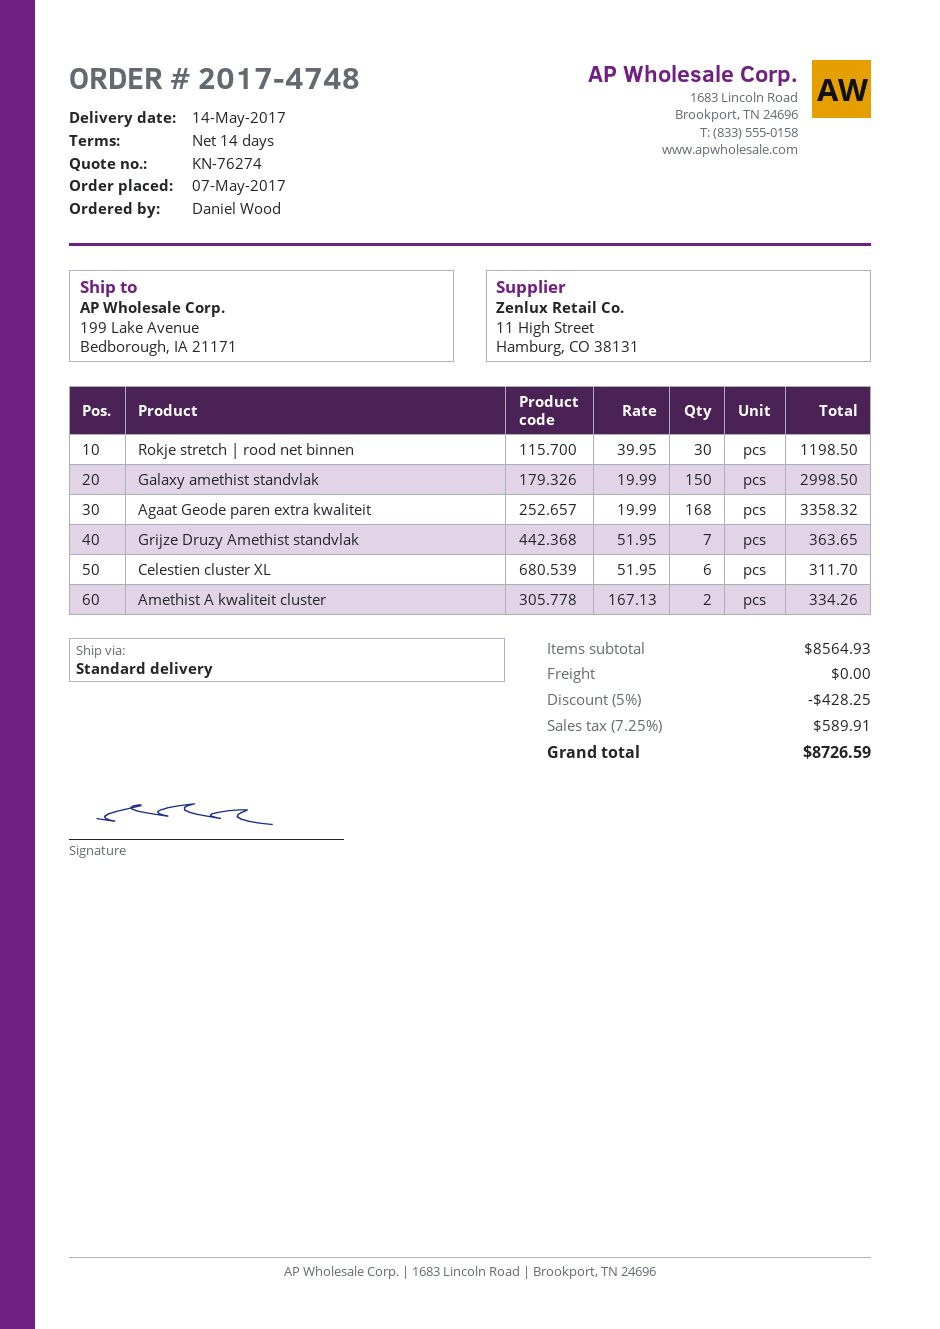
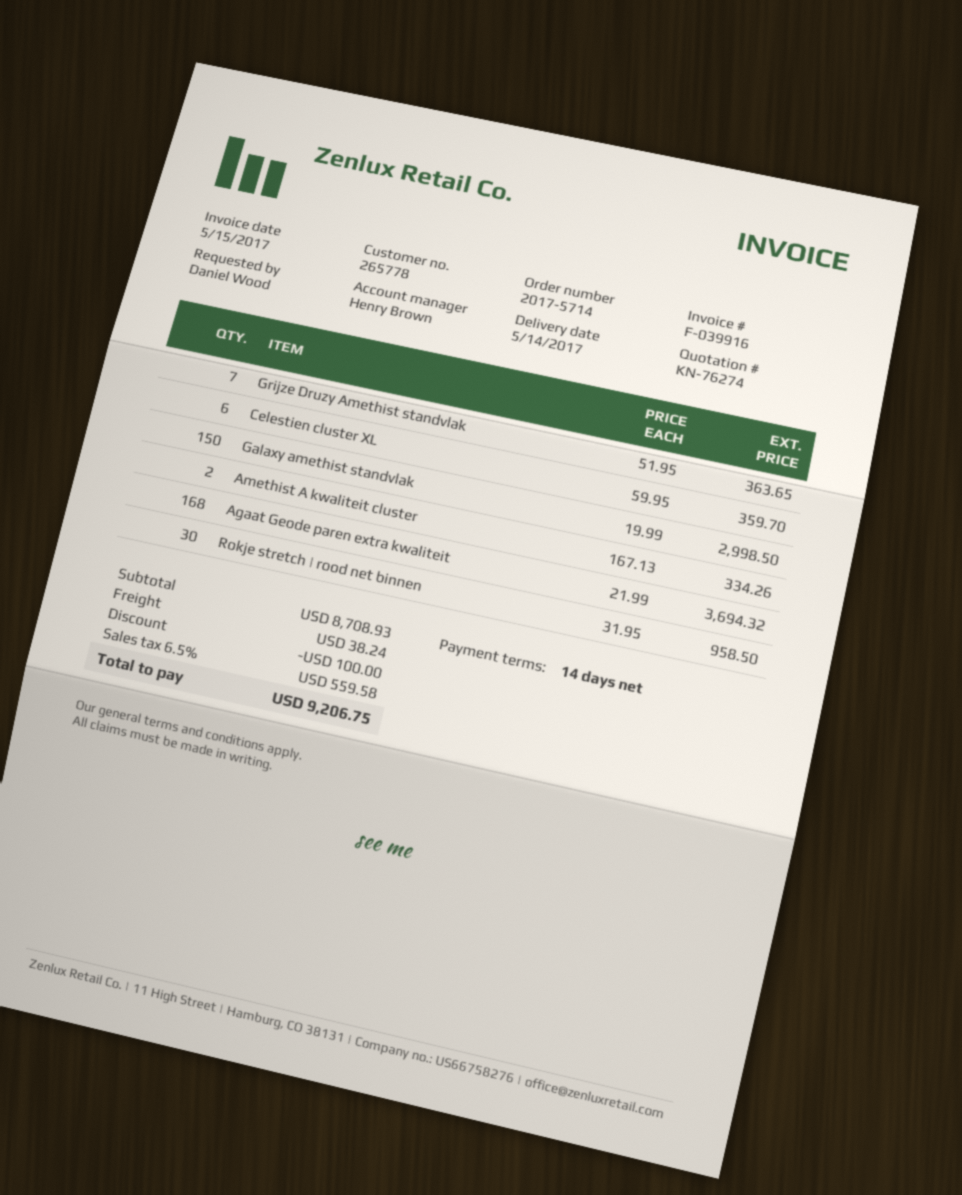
order number: 2017-4748 -> 2017-5714
Rokje stretch | rood net binnen: 30 x 39.95 = 1198.50 -> 30 x 31.95 = 958.50
Agaat Geode paren extra kwaliteit: 168 x 19.99 = 3358.32 -> 168 x 21.99 = 3694.32
Celestien cluster XL: 6 x 51.95 = 311.70 -> 6 x 59.95 = 359.70
subtotal: 8564.93 -> 8708.93
discount: 428.25 -> 100.00
shipping: 0.00 -> 38.24
tax: 7.25% = 589.91 -> 6.5% = 559.58
total: 8726.59 -> 9206.75

